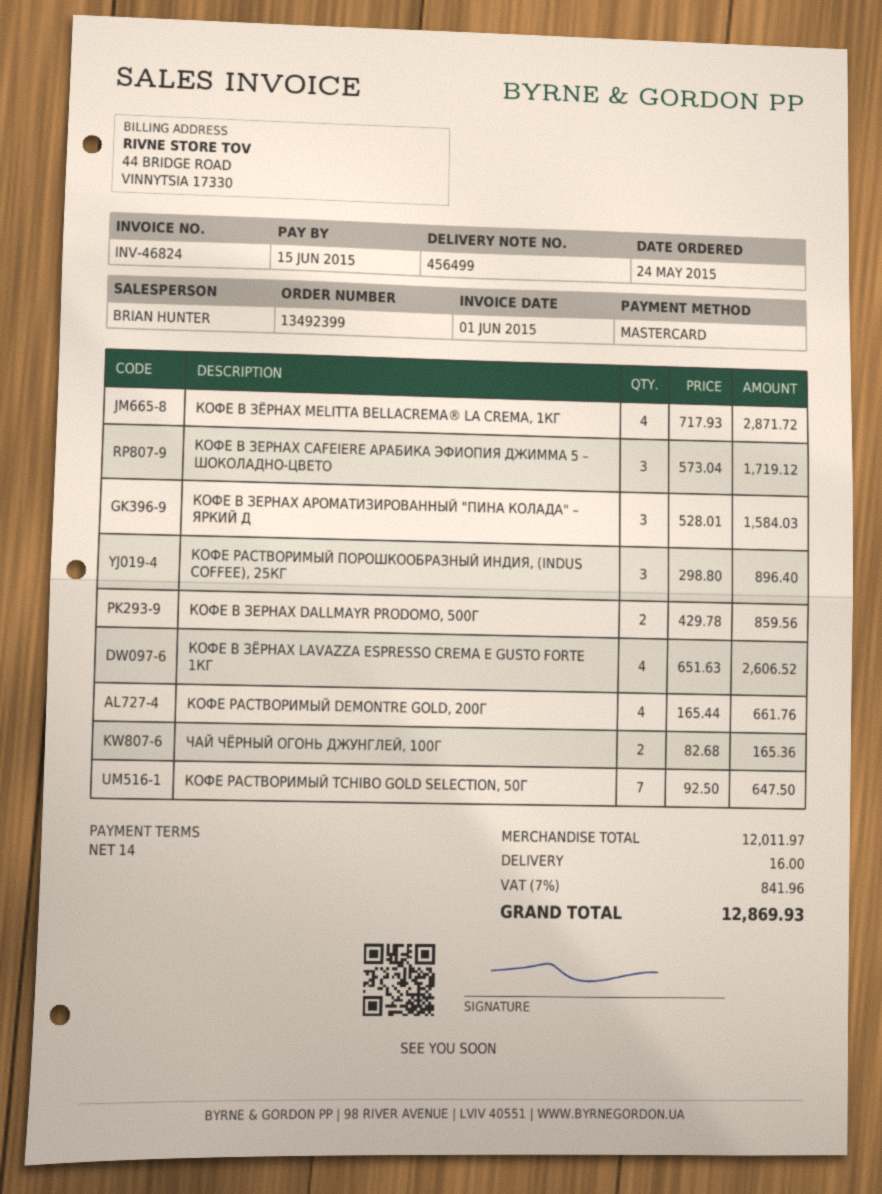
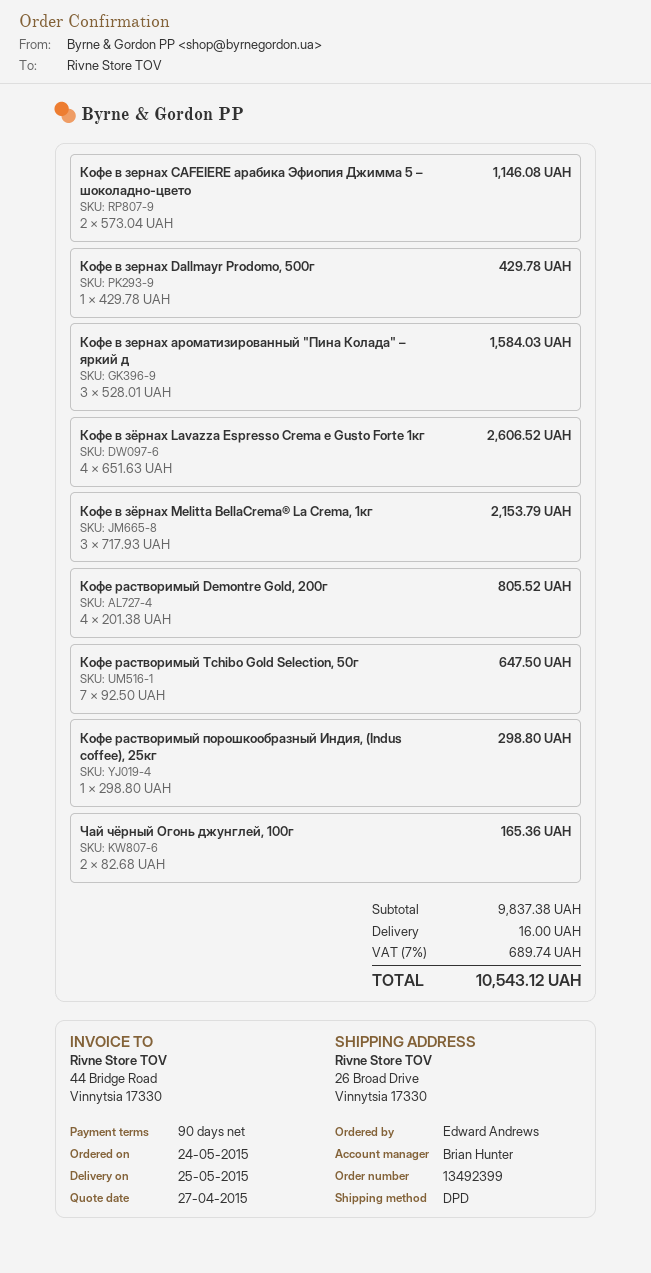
payment terms: 14 days -> 90 days
КОФЕ В ЗЁРНАХ MELITTA BELLACREMA® LA CREMA, 1КГ: 4 x 717.93 = 2871.72 -> 3 x 717.93 = 2153.79
КОФЕ В ЗЕРНАХ CAFEIERE АРАБИКА ЭФИОПИЯ ДЖИММА 5 – ШОКОЛАДНО-ЦВЕТО: 3 x 573.04 = 1719.12 -> 2 x 573.04 = 1146.08
КОФЕ РАСТВОРИМЫЙ ПОРОШКООБРАЗНЫЙ ИНДИЯ, (INDUS COFFEE), 25КГ: 3 x 298.80 = 896.40 -> 1 x 298.80 = 298.80
КОФЕ В ЗЕРНАХ DALLMAYR PRODOMO, 500Г: 2 x 429.78 = 859.56 -> 1 x 429.78 = 429.78
КОФЕ РАСТВОРИМЫЙ DEMONTRE GOLD, 200Г: 4 x 165.44 = 661.76 -> 4 x 201.38 = 805.52
subtotal: 12011.97 -> 9837.38
tax: 7% = 841.96 -> 7% = 689.74
total: 12869.93 -> 10543.12

